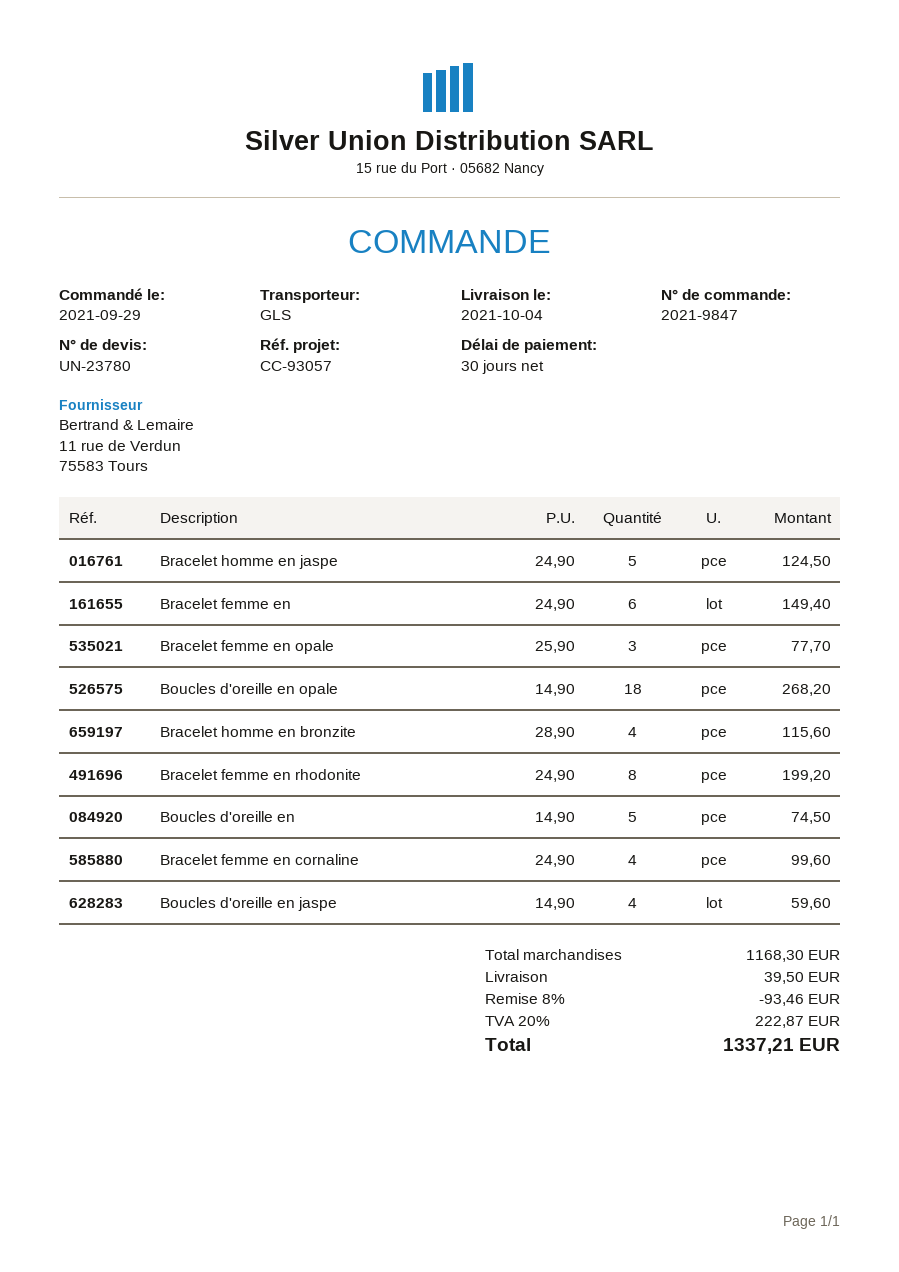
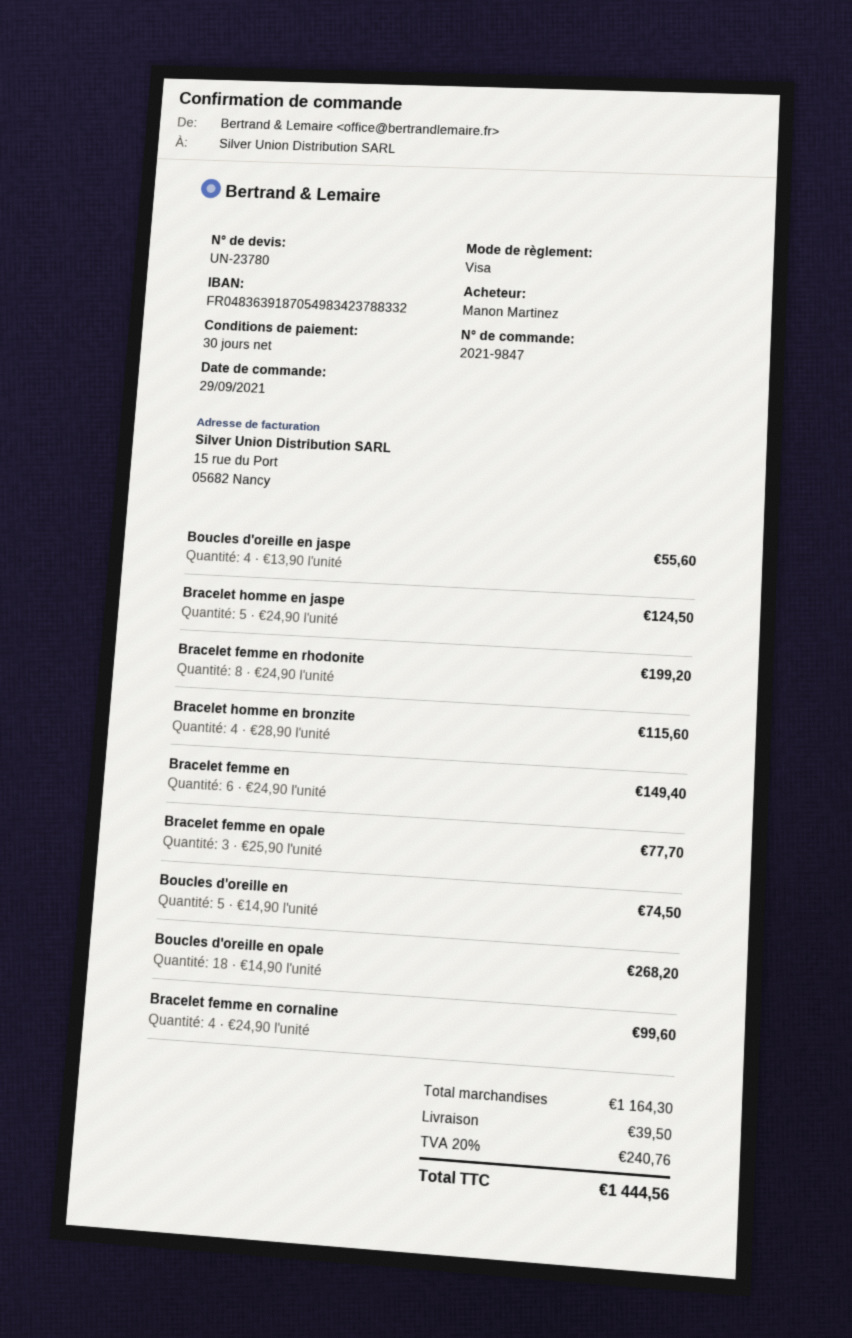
Boucles d'oreille en jaspe: 4 x 14.90 = 59.60 -> 4 x 13.90 = 55.60
subtotal: 1168.30 -> 1164.30
discount: 8% = 93.46 -> none
tax: 20% = 222.87 -> 20% = 240.76
total: 1337.21 -> 1444.56

